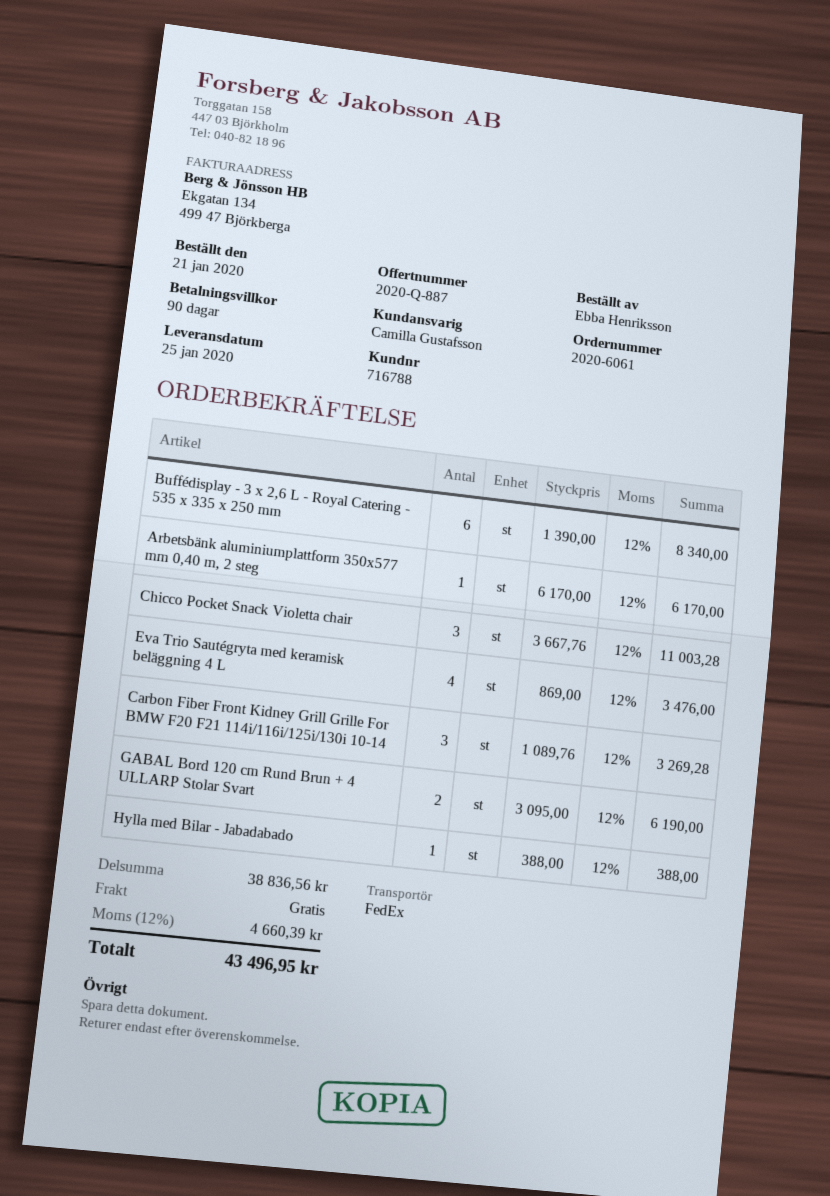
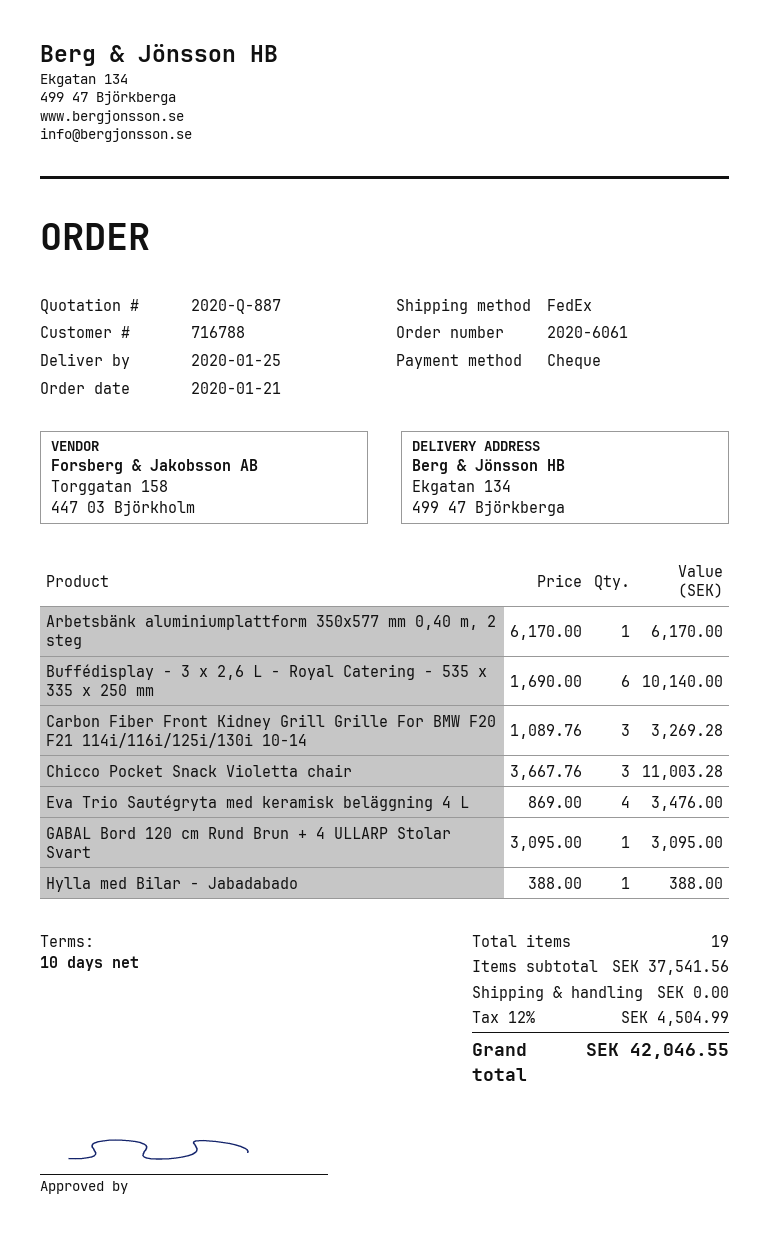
payment terms: 90 days -> 10 days
Buffédisplay - 3 x 2,6 L - Royal Catering - 535 x 335 x 250 mm: 6 x 1390.00 = 8340.00 -> 6 x 1690.00 = 10140.00
GABAL Bord 120 cm Rund Brun + 4 ULLARP Stolar Svart: 2 x 3095.00 = 6190.00 -> 1 x 3095.00 = 3095.00
subtotal: 38836.56 -> 37541.56
tax: 12% = 4660.39 -> 12% = 4504.99
total: 43496.95 -> 42046.55

